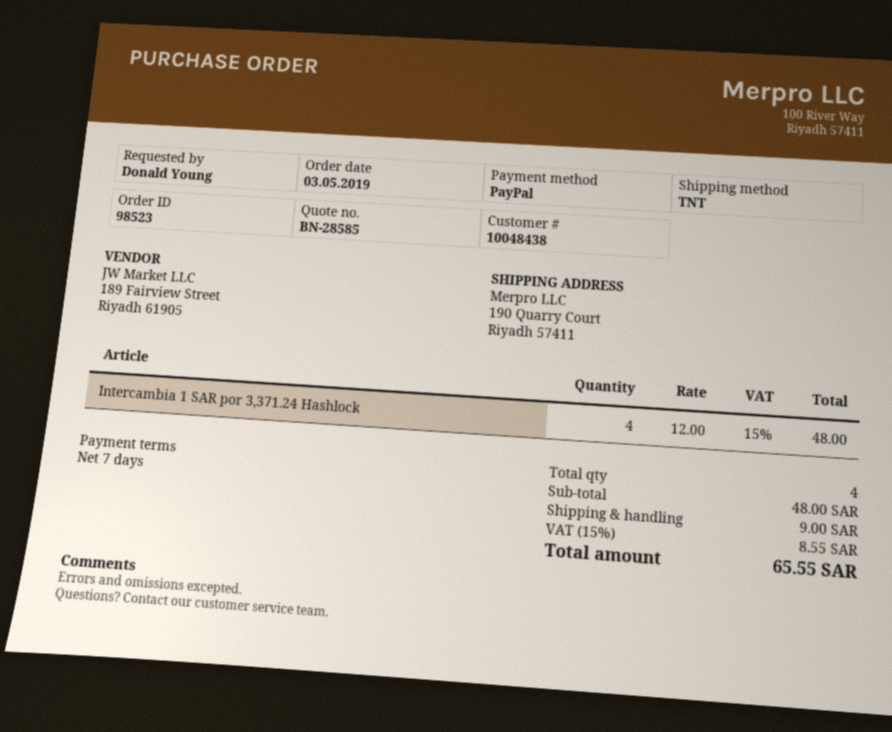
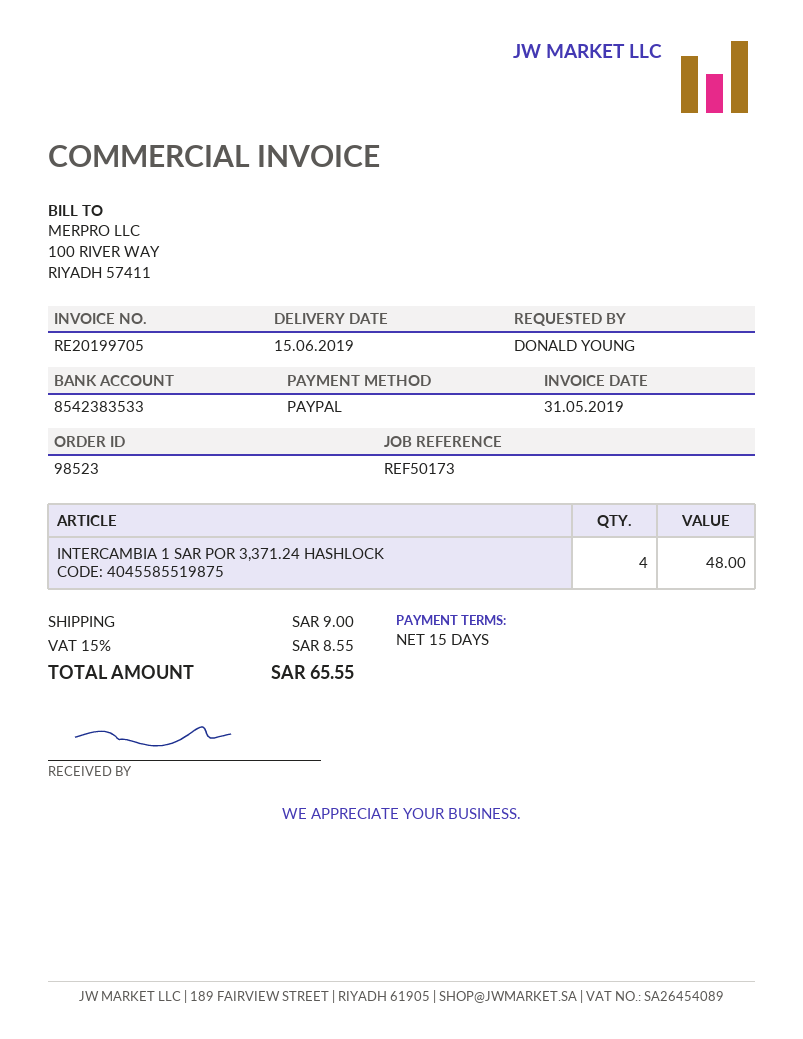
payment terms: 7 days -> 15 days

